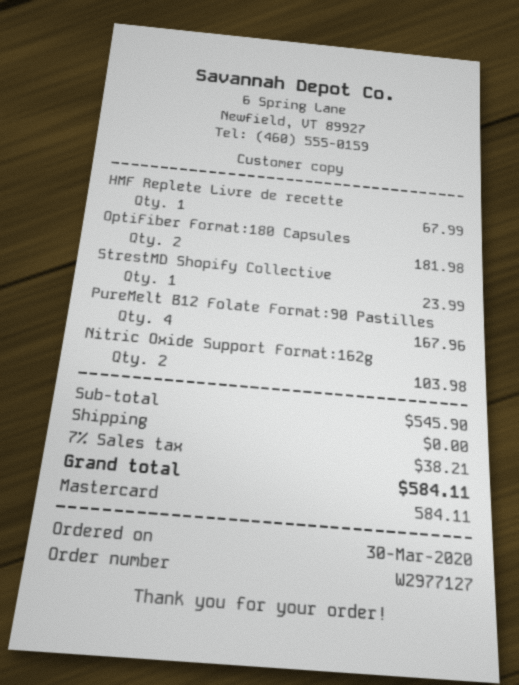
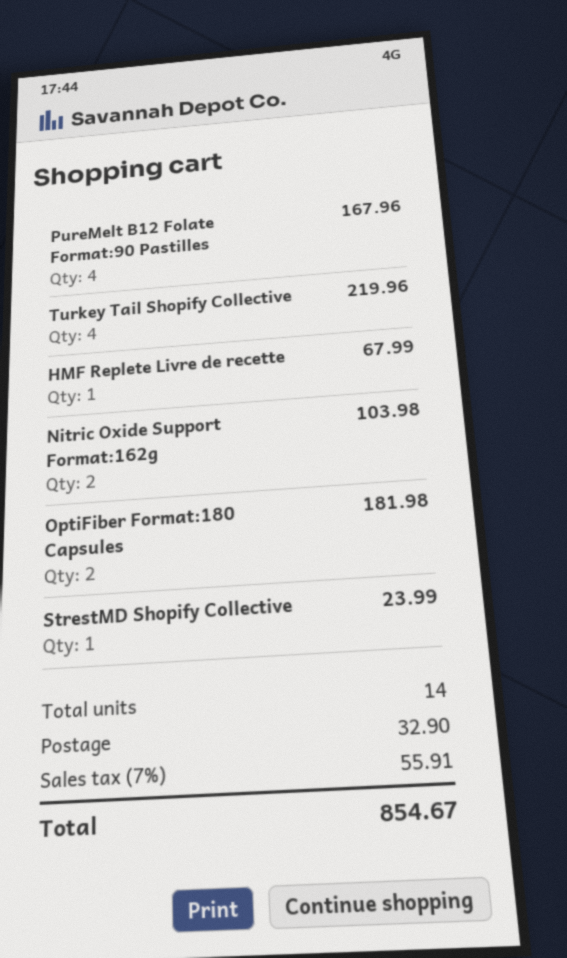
Turkey Tail Shopify Collective: none -> 4 for 219.96
shipping: 0.00 -> 32.90
tax: 7% = 38.21 -> 7% = 55.91
total: 584.11 -> 854.67

